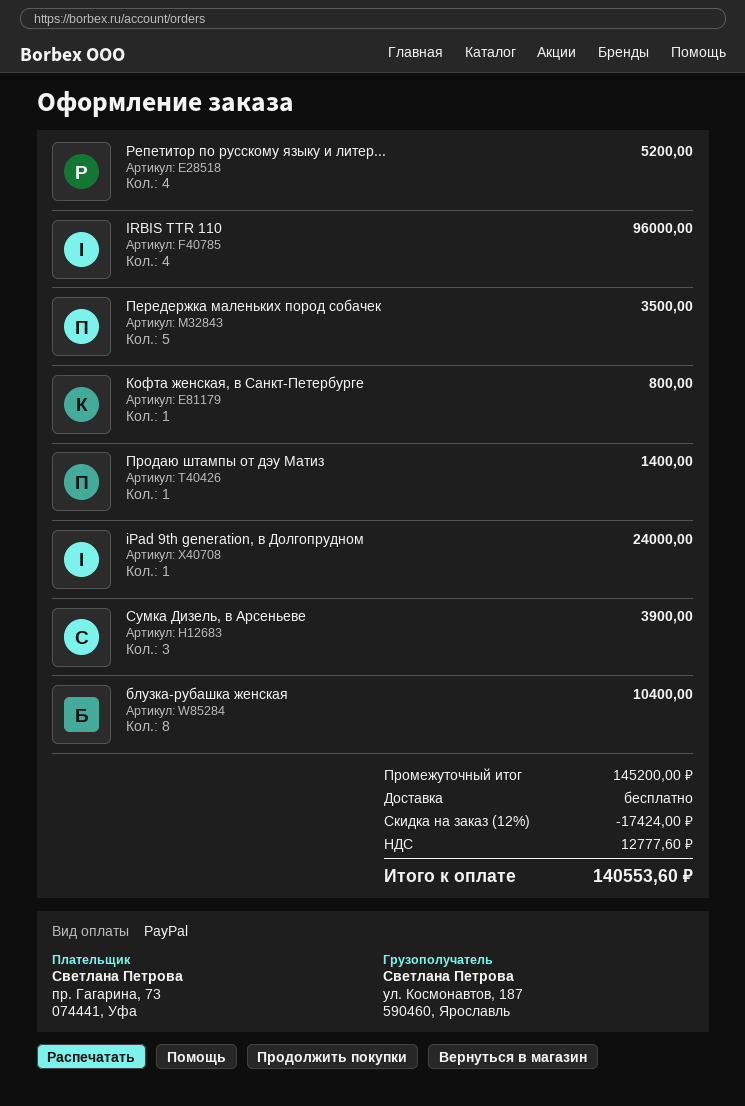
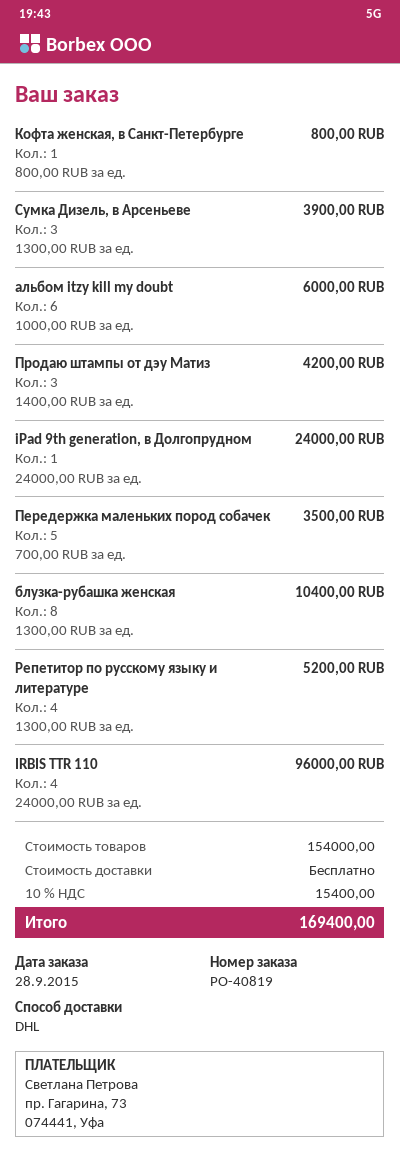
Продаю штампы от дэу Матиз: 1 for 1400.00 -> 3 for 4200.00
альбом itzy kill my doubt: none -> 6 for 6000.00
subtotal: 145200.00 -> 154000.00
discount: 12% = 17424.00 -> none
tax: 12777.60 -> 15400.00
total: 140553.60 -> 169400.00

